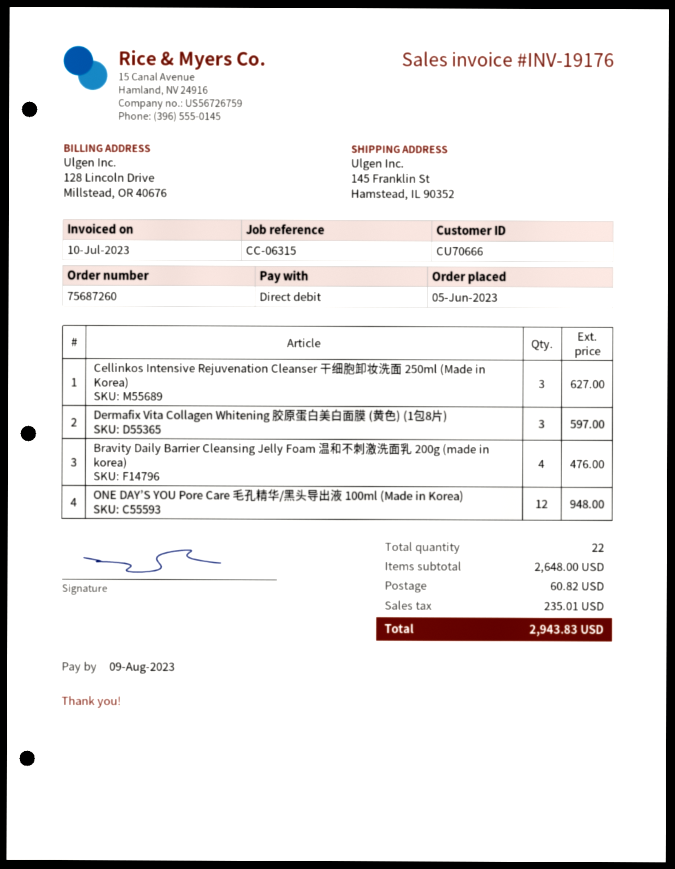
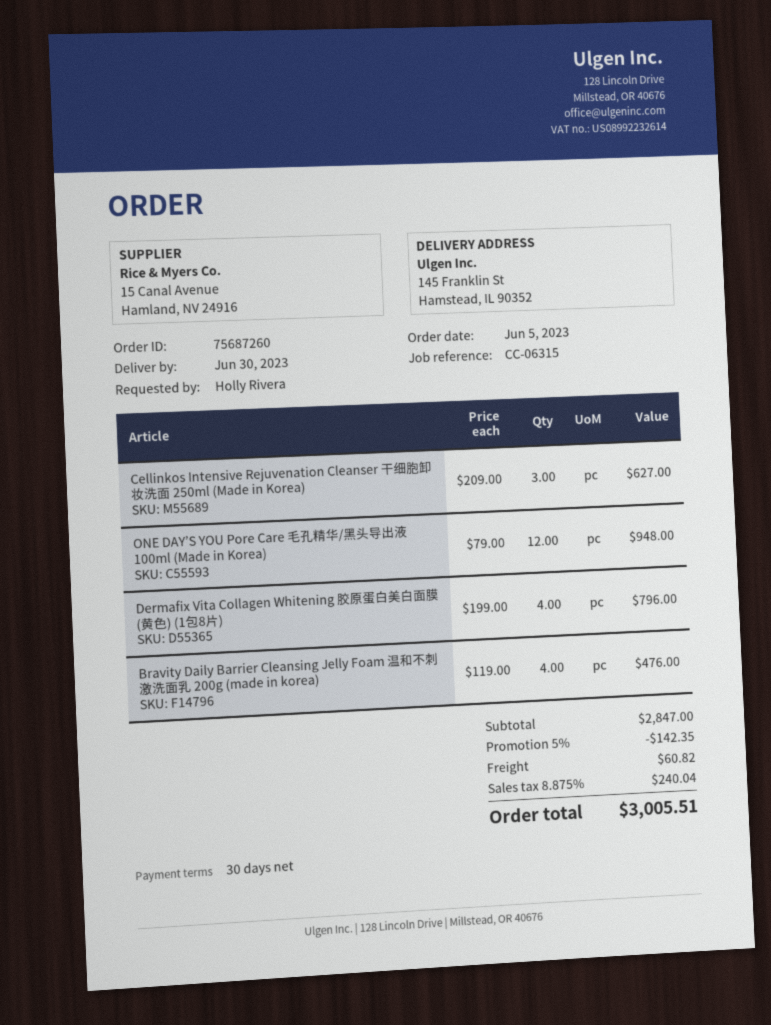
Dermafix Vita Collagen Whitening 胶原蛋白美白面膜 (黄色) (1包8片): 3 for 597.00 -> 4 for 796.00
subtotal: 2648.00 -> 2847.00
discount: none -> 5% = 142.35
tax: 235.01 -> 240.04
total: 2943.83 -> 3005.51

